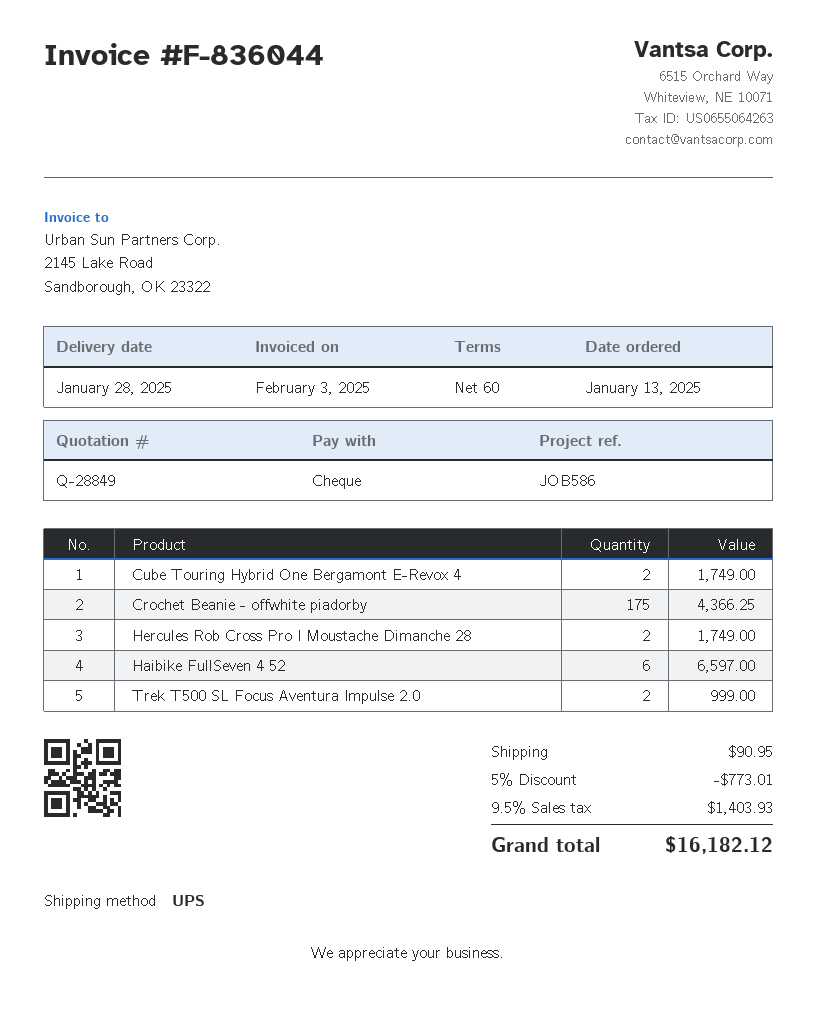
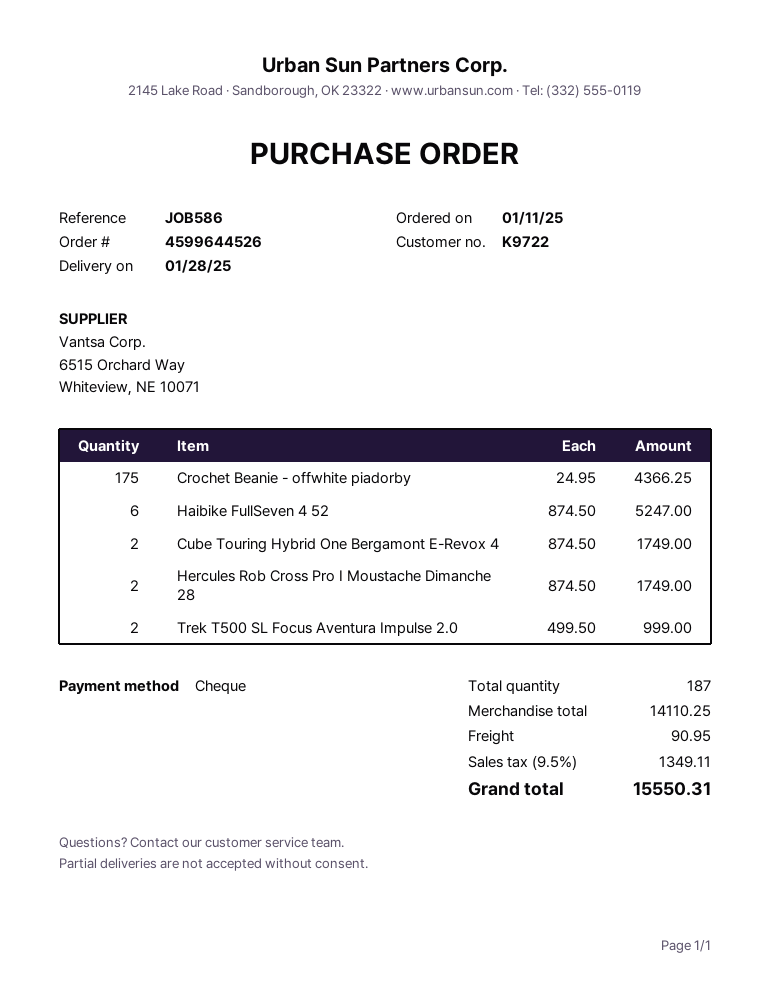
order date: 2025-01-13 -> 2025-01-11
Haibike FullSeven 4 52: 6 for 6597.00 -> 6 for 5247.00
discount: 5% = 773.01 -> none
tax: 9.5% = 1403.93 -> 9.5% = 1349.11
total: 16182.12 -> 15550.31

